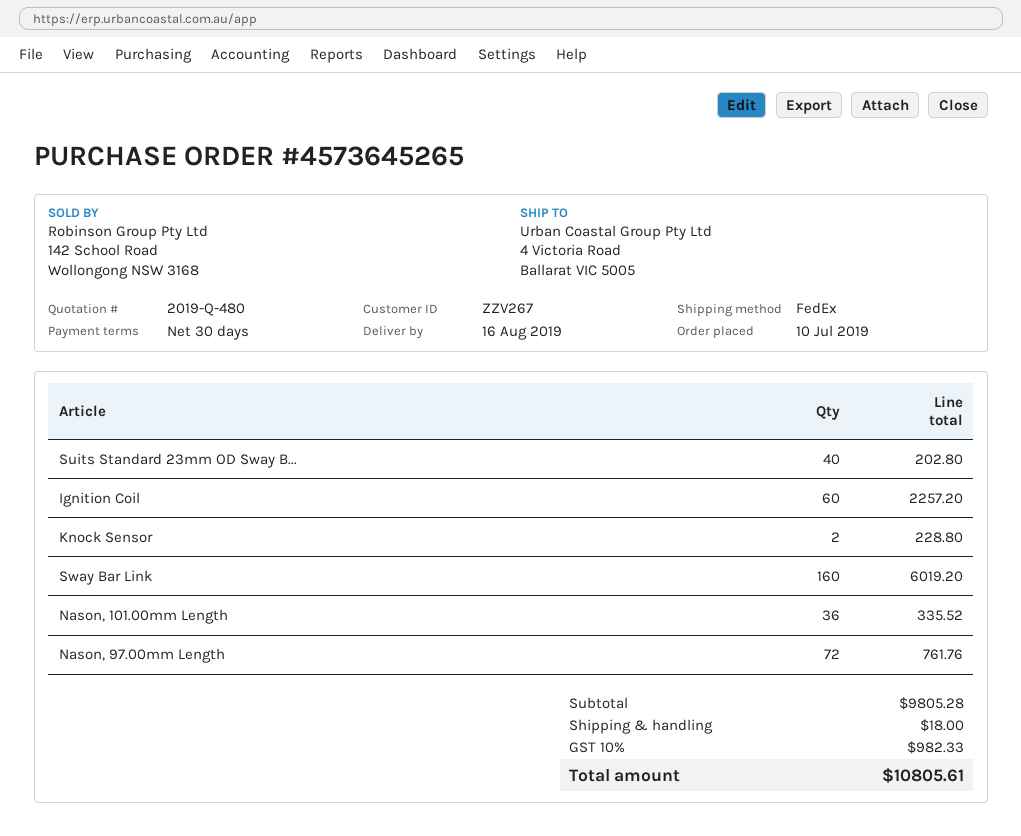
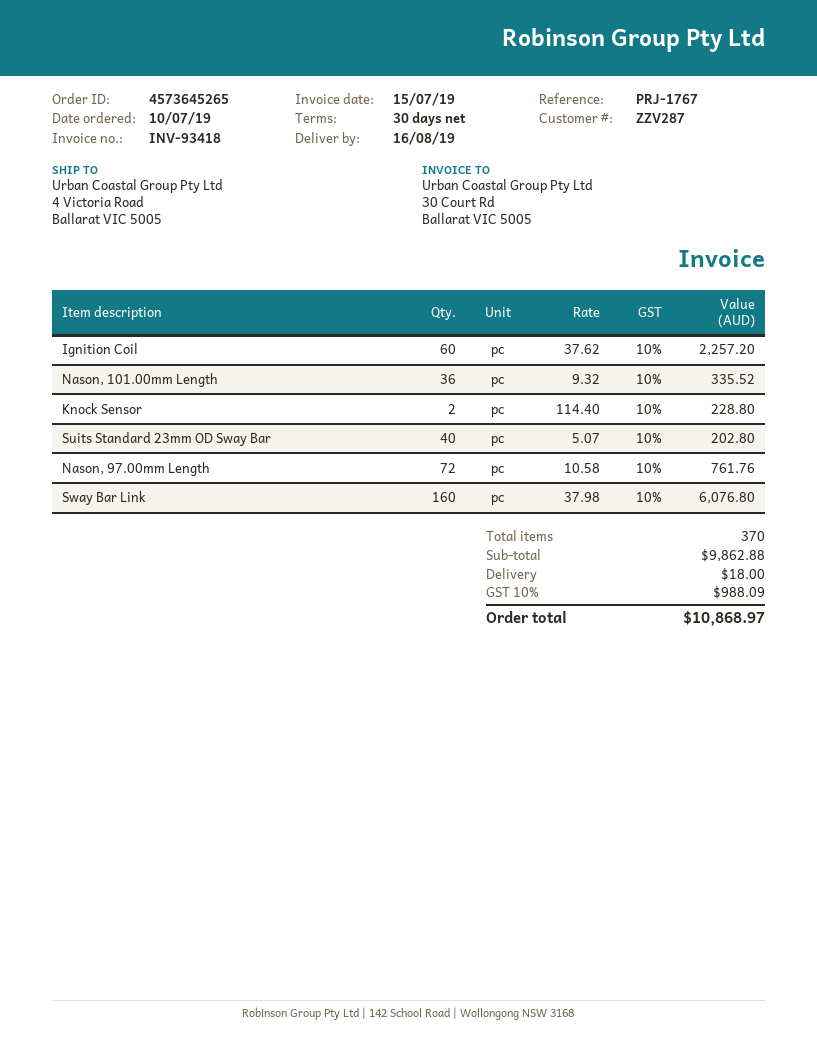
customer number: ZZV267 -> ZZV287
Sway Bar Link: 160 for 6019.20 -> 160 for 6076.80
subtotal: 9805.28 -> 9862.88
tax: 10% = 982.33 -> 10% = 988.09
total: 10805.61 -> 10868.97

